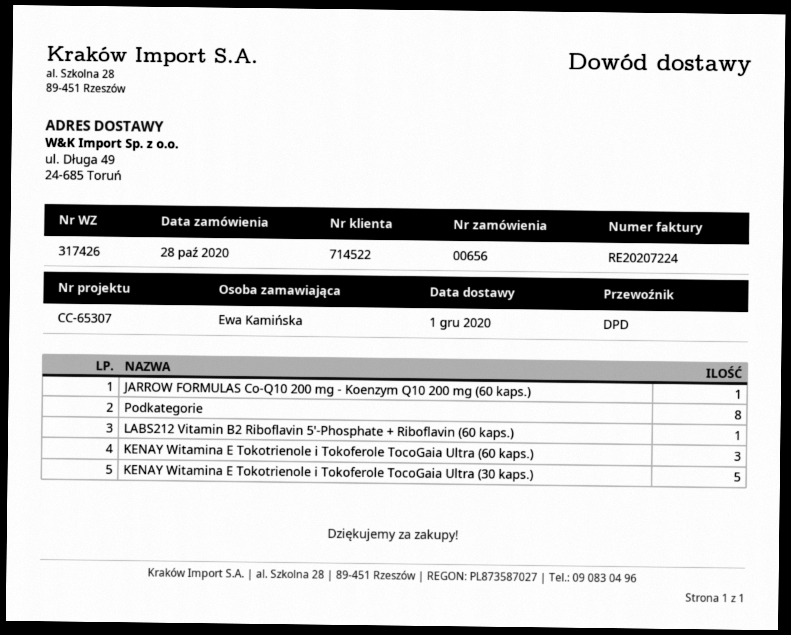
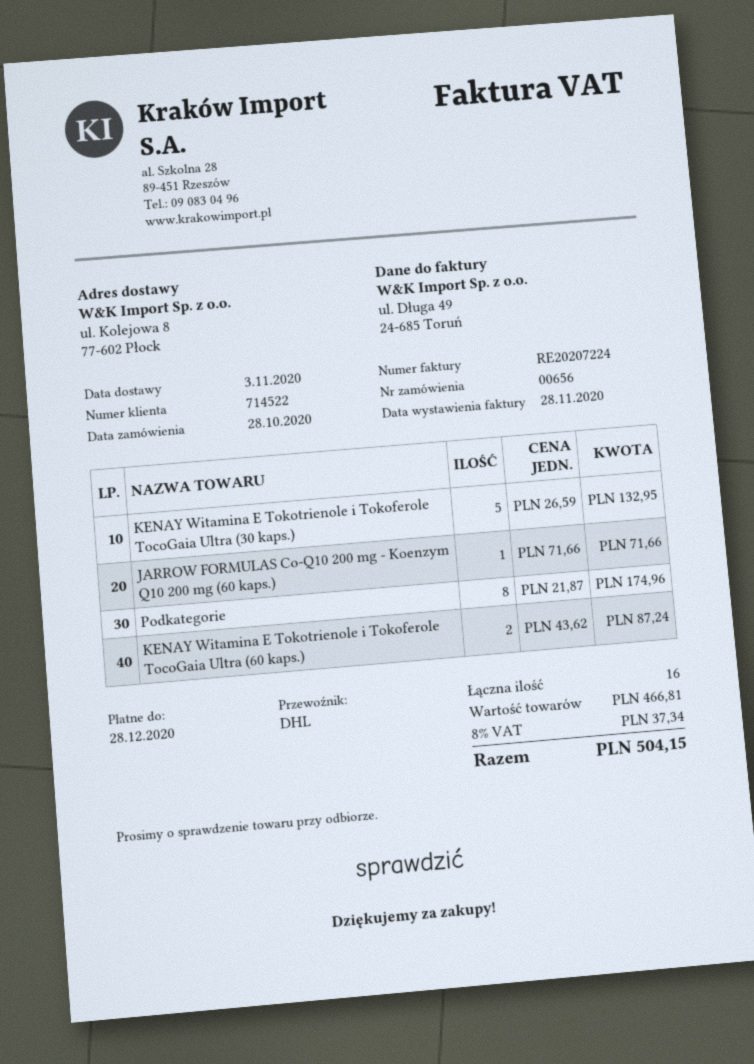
delivery date: 2020-12-01 -> 2020-11-03
shipping method: DPD -> DHL
ship to: ul. Długa 49, 24-685 Toruń -> ul. Kolejowa 8, 77-602 Płock
LABS212 Vitamin B2 Riboflavin 5'-Phosphate + Riboflavin (60 kaps.): 1 -> none
KENAY Witamina E Tokotrienole i Tokoferole TocoGaia Ultra (60 kaps.): 3 -> 2

